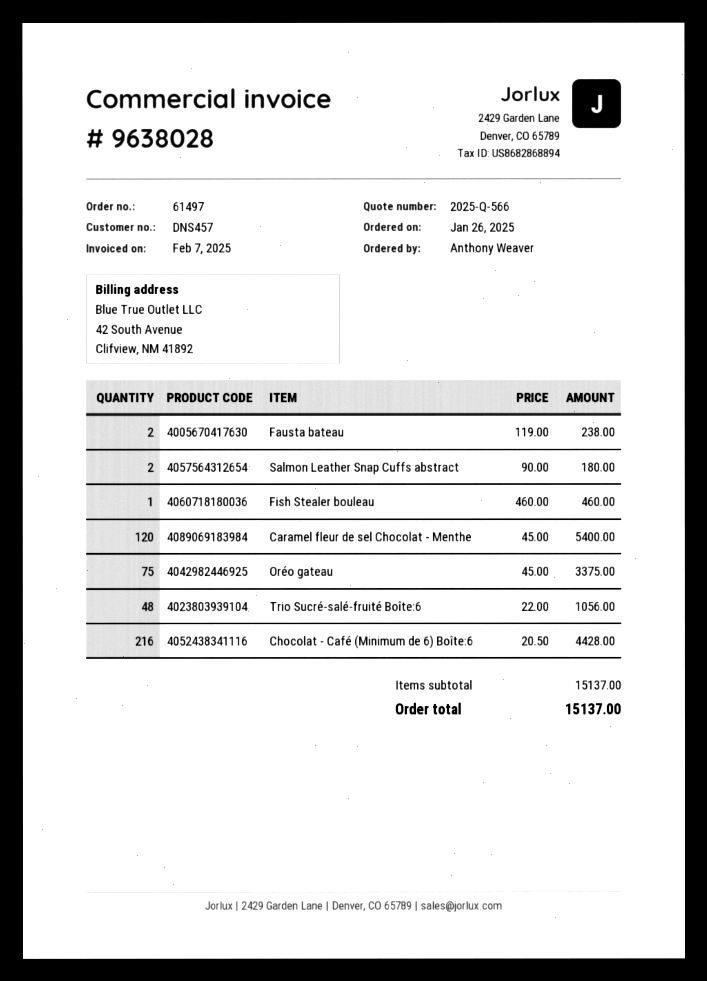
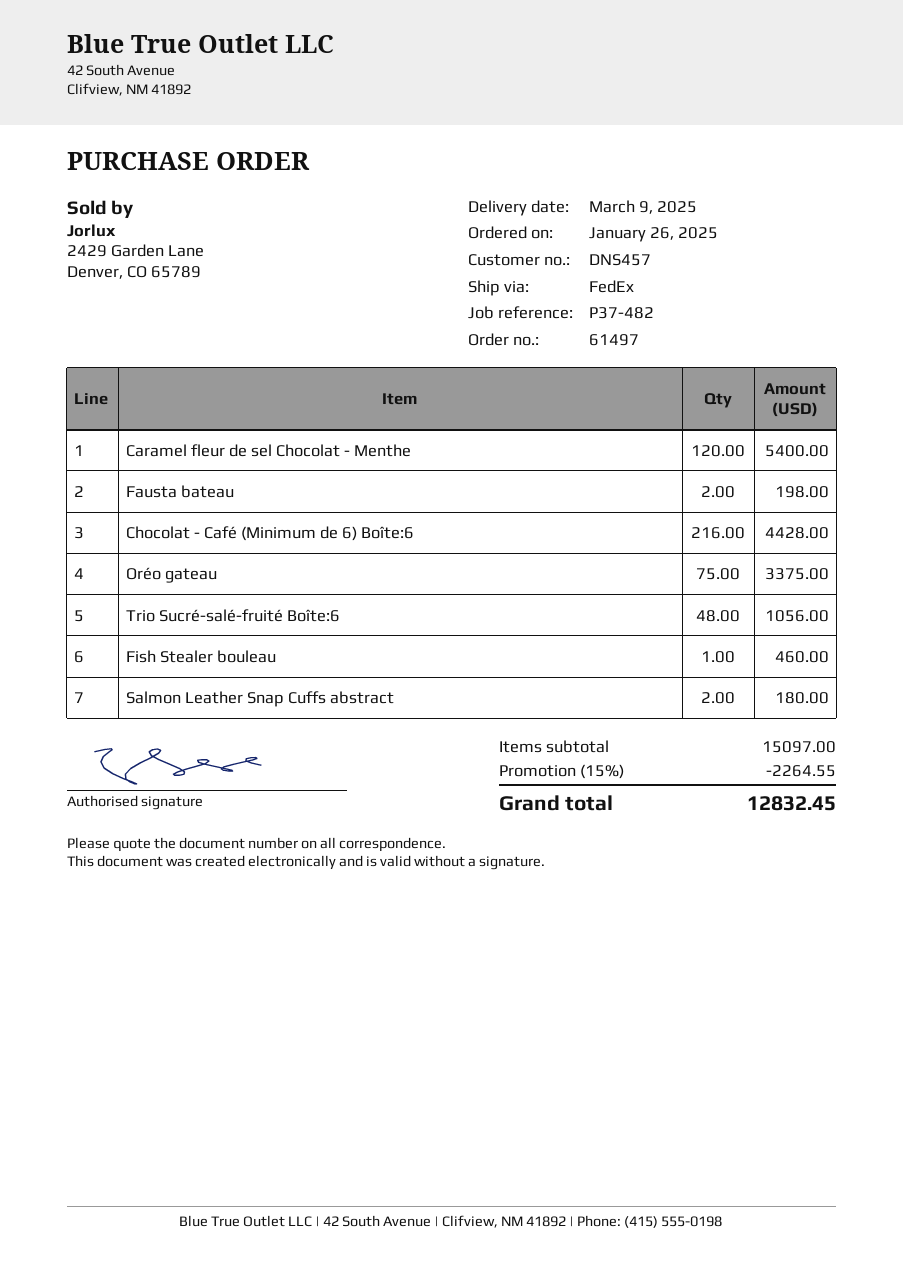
Fausta bateau: 2 for 238.00 -> 2 for 198.00
subtotal: 15137.00 -> 15097.00
discount: none -> 15% = 2264.55
total: 15137.00 -> 12832.45

